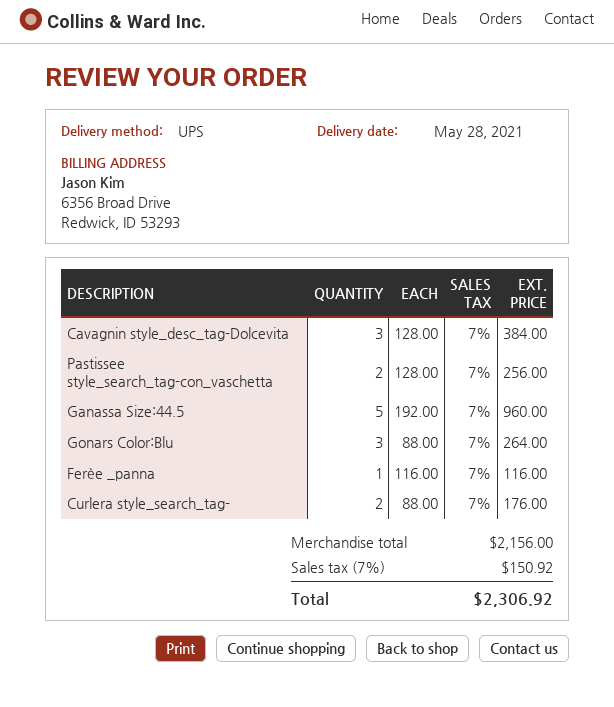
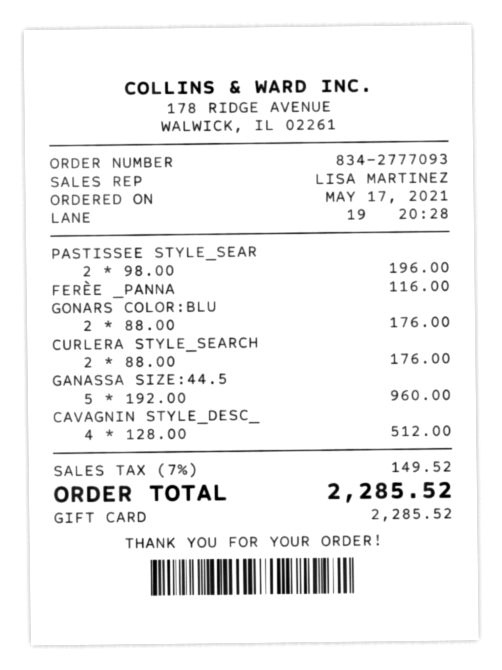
Cavagnin style_desc_tag-Dolcevita: 3 x 128.00 = 384.00 -> 4 x 128.00 = 512.00
Pastissee style_search_tag-con_vaschetta: 2 x 128.00 = 256.00 -> 2 x 98.00 = 196.00
Gonars Color:Blu: 3 x 88.00 = 264.00 -> 2 x 88.00 = 176.00
tax: 7% = 150.92 -> 7% = 149.52
total: 2306.92 -> 2285.52

